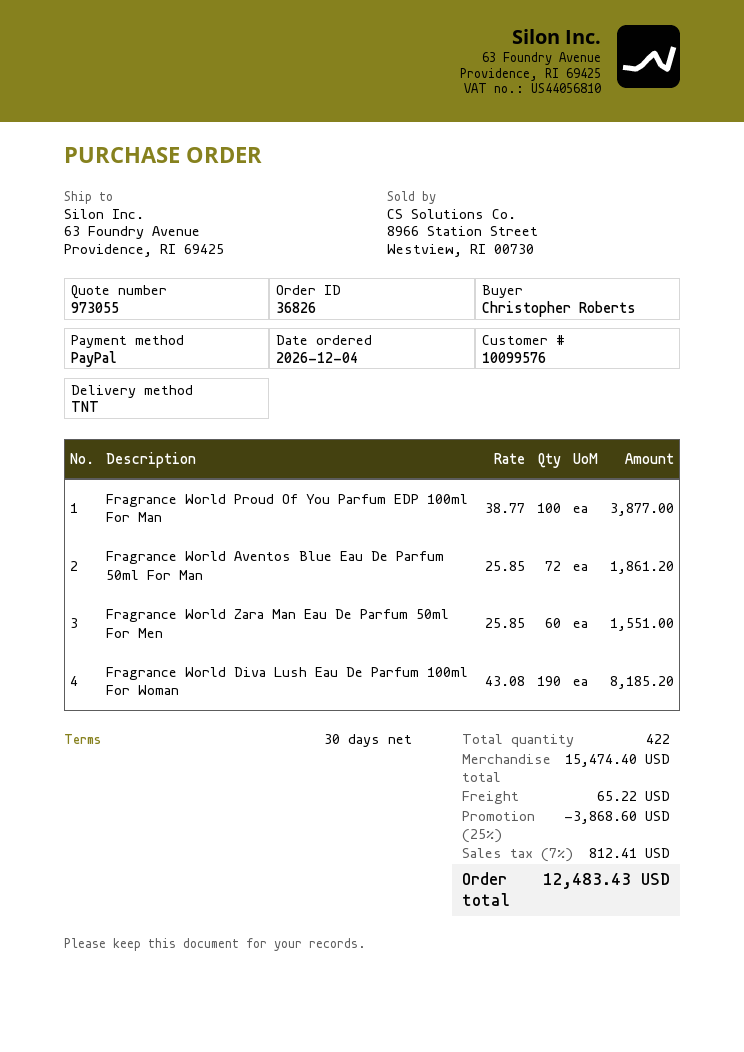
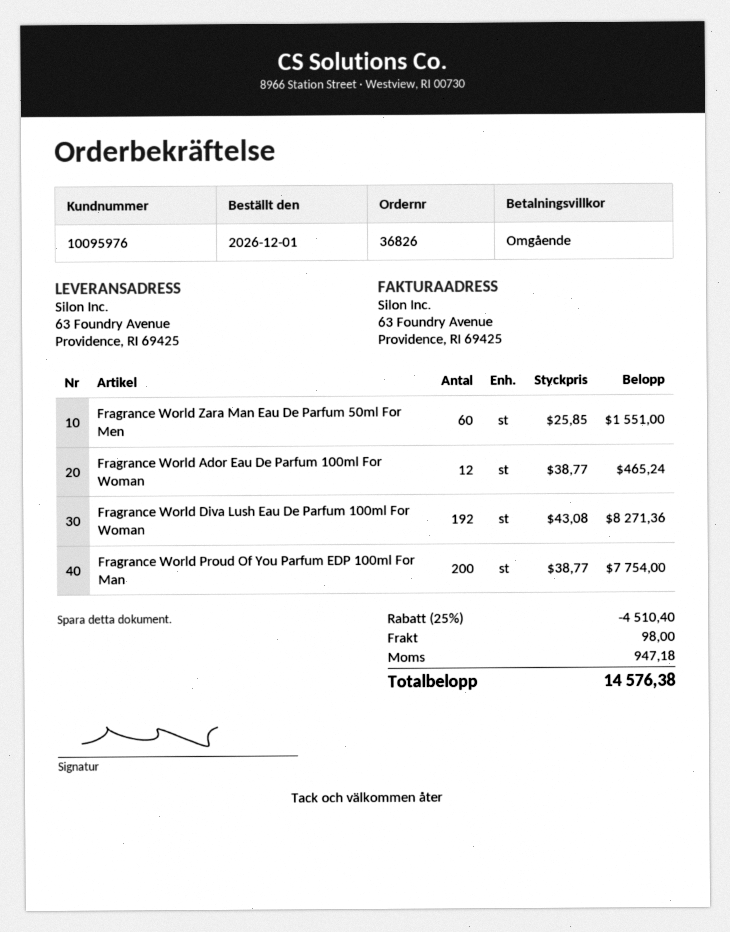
order date: 2026-12-04 -> 2026-12-01
payment terms: 30 days -> on receipt
customer number: 10099576 -> 10095976
Fragrance World Proud Of You Parfum EDP 100ml For Man: 100 x 38.77 = 3877.00 -> 200 x 38.77 = 7754.00
Fragrance World Aventos Blue Eau De Parfum 50ml For Man: 72 x 25.85 = 1861.20 -> none
Fragrance World Diva Lush Eau De Parfum 100ml For Woman: 190 x 43.08 = 8185.20 -> 192 x 43.08 = 8271.36
Fragrance World Ador Eau De Parfum 100ml For Woman: none -> 12 x 38.77 = 465.24
discount: 25% = 3868.60 -> 25% = 4510.40
shipping: 65.22 -> 98.00
tax: 812.41 -> 947.18
total: 12483.43 -> 14576.38

